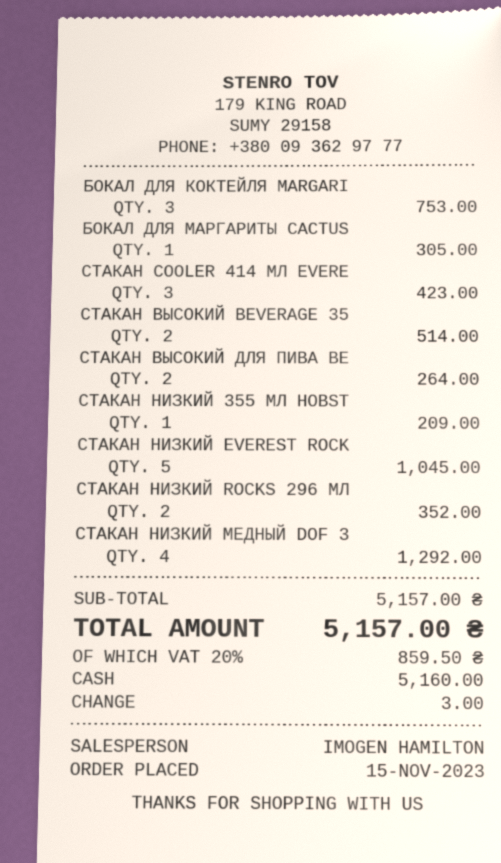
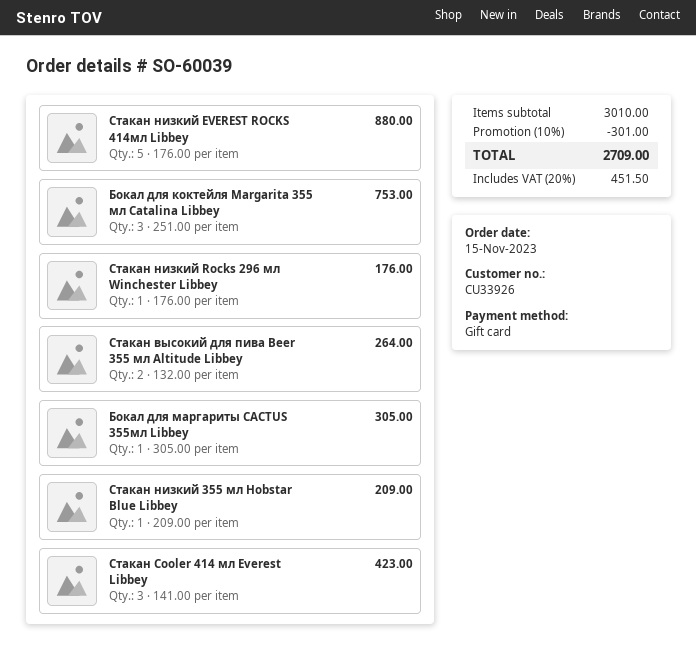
payment method: cash -> gift card
СТАКАН ВЫСОКИЙ BEVERAGE 35: 2 for 514.00 -> none
СТАКАН НИЗКИЙ EVEREST ROCK: 5 for 1045.00 -> 5 for 880.00
СТАКАН НИЗКИЙ ROCKS 296 МЛ: 2 for 352.00 -> 1 for 176.00
СТАКАН НИЗКИЙ МЕДНЫЙ DOF 3: 4 for 1292.00 -> none
subtotal: 5157.00 -> 3010.00
discount: none -> 10% = 301.00
tax: 20% = 859.50 -> 20% = 451.50
total: 5157.00 -> 2709.00

